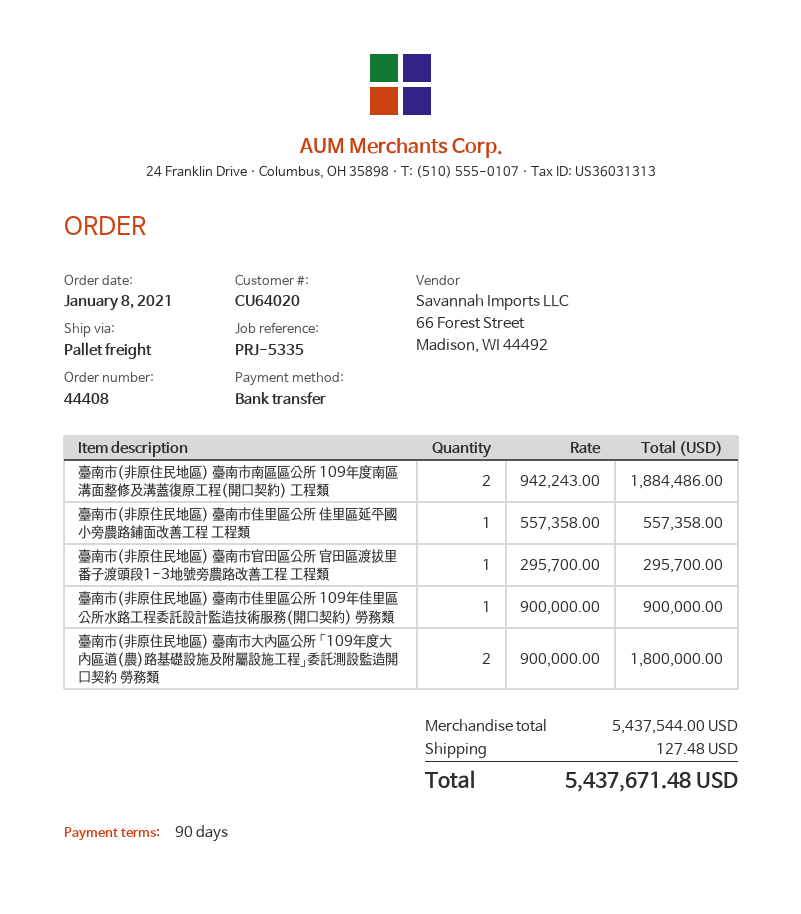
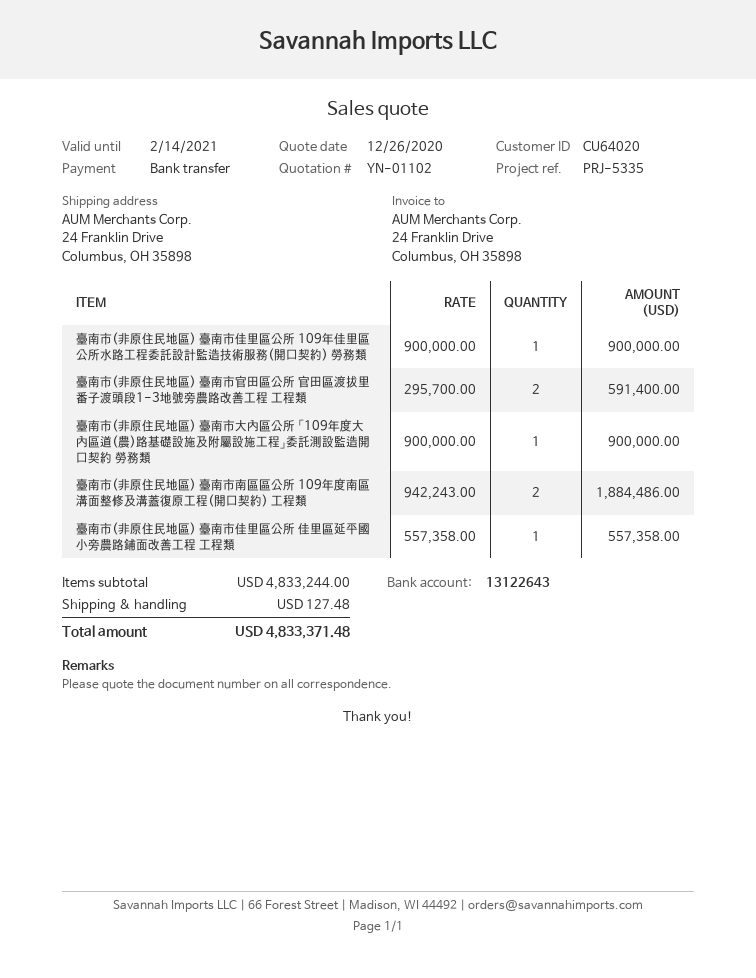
臺南市(非原住民地區) 臺南市官田區公所 官田區渡拔里番子渡頭段1-3地號旁農路改善工程 工程類: 1 x 295700.00 = 295700.00 -> 2 x 295700.00 = 591400.00
臺南市(非原住民地區) 臺南市大內區公所 「109年度大內區道(農)路基礎設施及附屬設施工程」委託測設監造開口契約 勞務類: 2 x 900000.00 = 1800000.00 -> 1 x 900000.00 = 900000.00
subtotal: 5437544.00 -> 4833244.00
total: 5437671.48 -> 4833371.48

